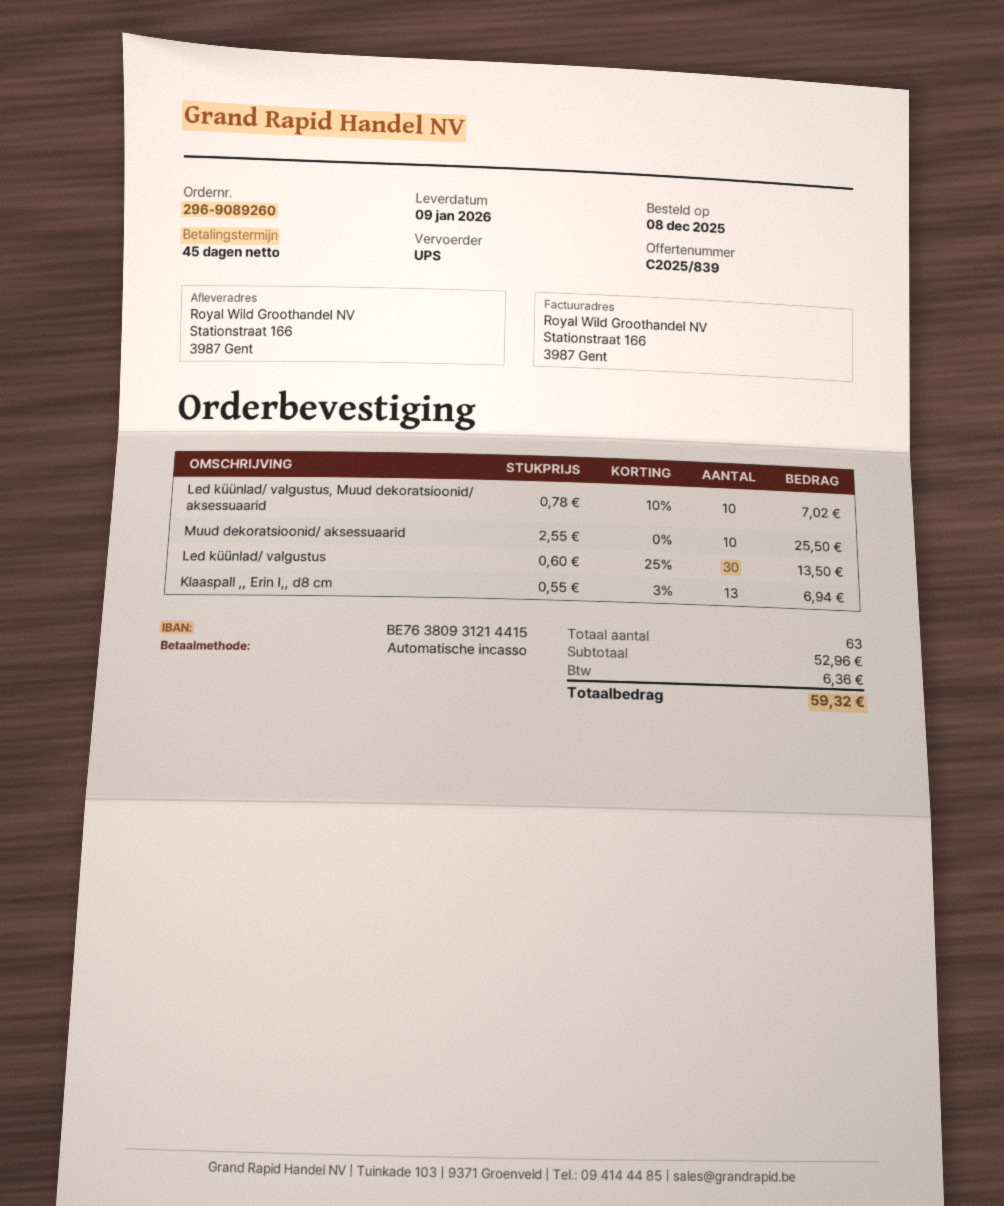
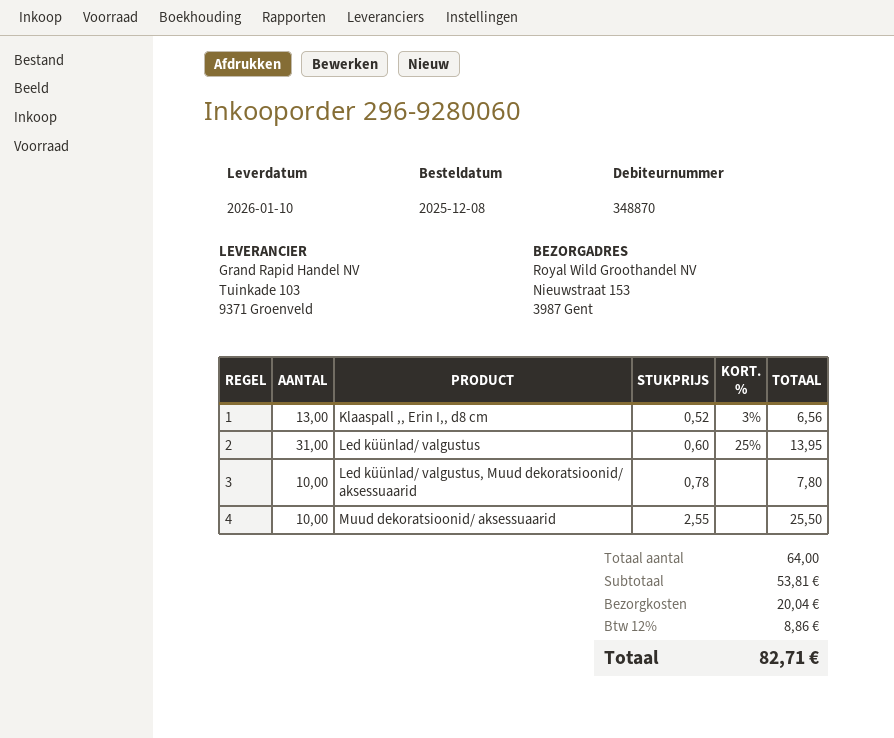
order number: 296-9089260 -> 296-9280060
delivery date: 2026-01-09 -> 2026-01-10
ship to: Stationstraat 166, 3987 Gent -> Nieuwstraat 153, 3987 Gent
Led küünlad/ valgustus, Muud dekoratsioonid/ aksessuaarid: 10 x 0.78 - 10% = 7.02 -> 10 x 0.78 = 7.80
Led küünlad/ valgustus: 30 x 0.60 - 25% = 13.50 -> 31 x 0.60 - 25% = 13.95
Klaaspall ,, Erin I,, d8 cm: 13 x 0.55 - 3% = 6.94 -> 13 x 0.52 - 3% = 6.56
total quantity: 63 -> 64
subtotal: 52.96 -> 53.81
shipping: none -> 20.04
tax: 6.36 -> 8.86
total: 59.32 -> 82.71

